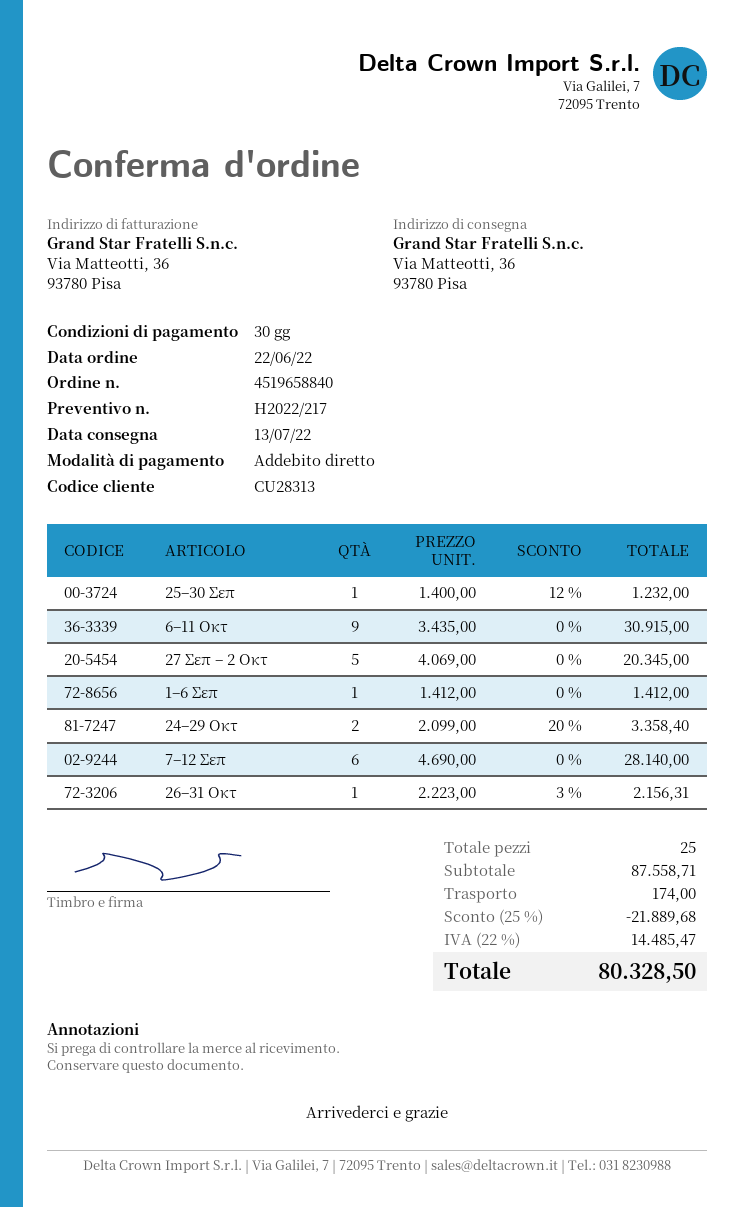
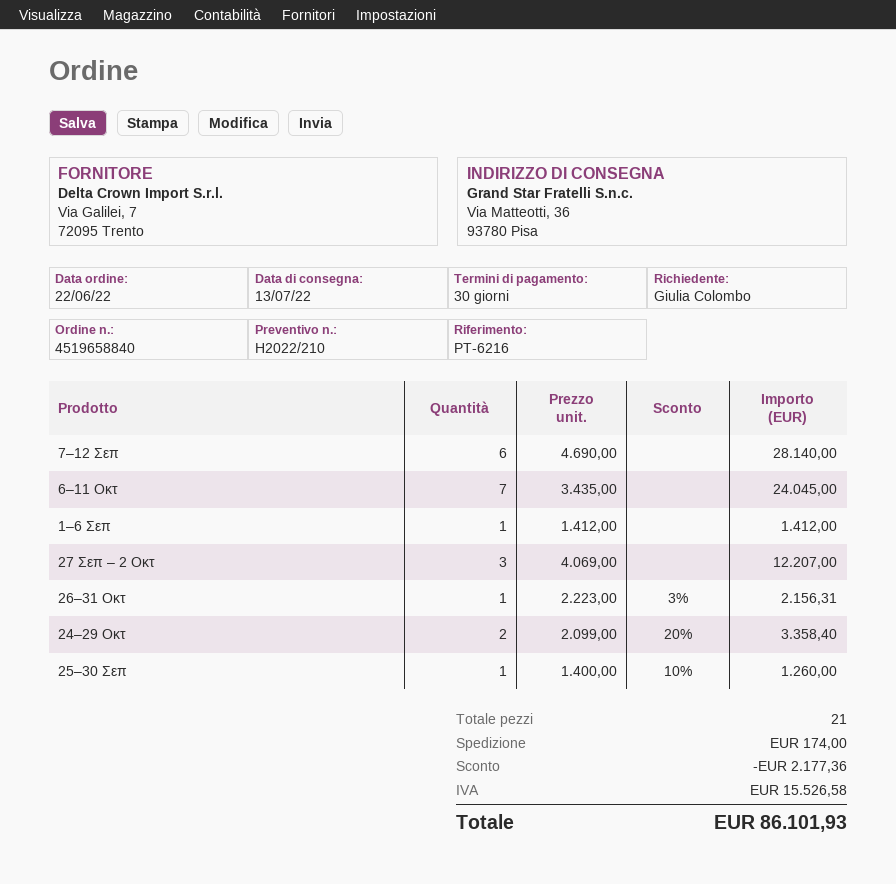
quote number: H2022/217 -> H2022/210
25–30 Σεπ: 1 x 1400.00 - 12% = 1232.00 -> 1 x 1400.00 - 10% = 1260.00
6–11 Οκτ: 9 x 3435.00 = 30915.00 -> 7 x 3435.00 = 24045.00
27 Σεπ – 2 Οκτ: 5 x 4069.00 = 20345.00 -> 3 x 4069.00 = 12207.00
total quantity: 25 -> 21
discount: 21889.68 -> 2177.36
tax: 14485.47 -> 15526.58
total: 80328.50 -> 86101.93

